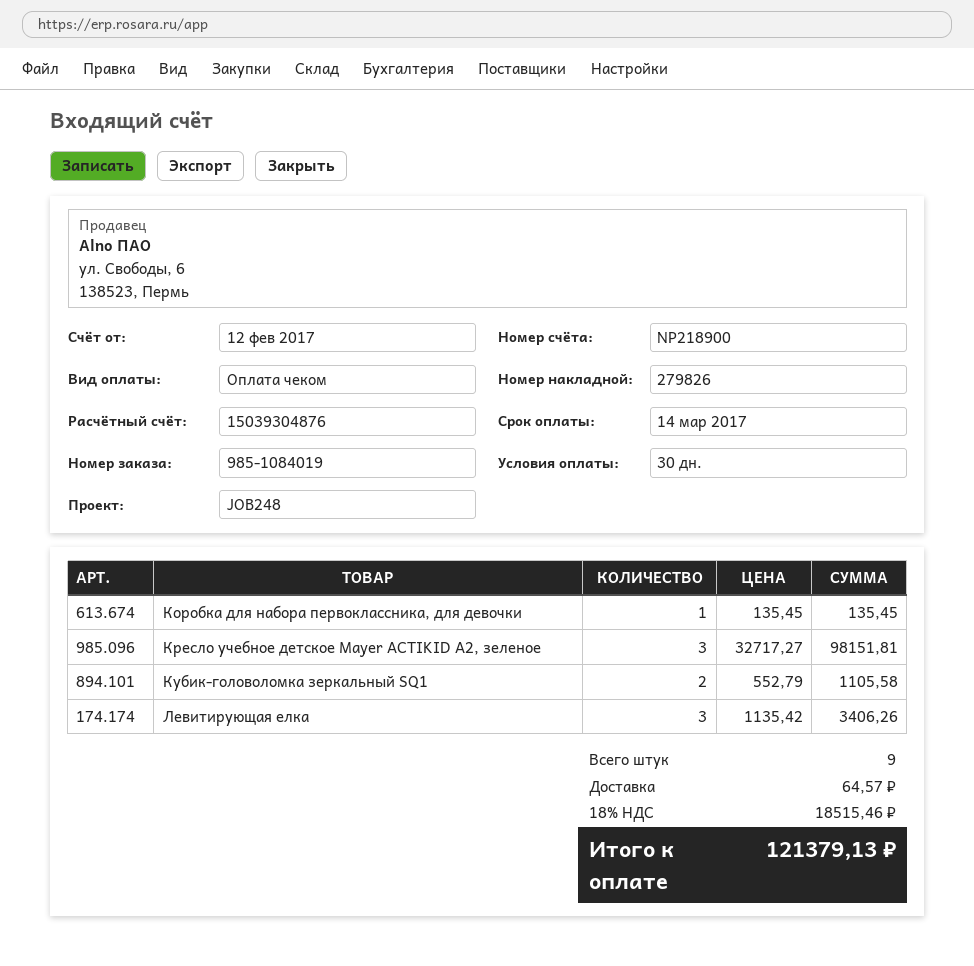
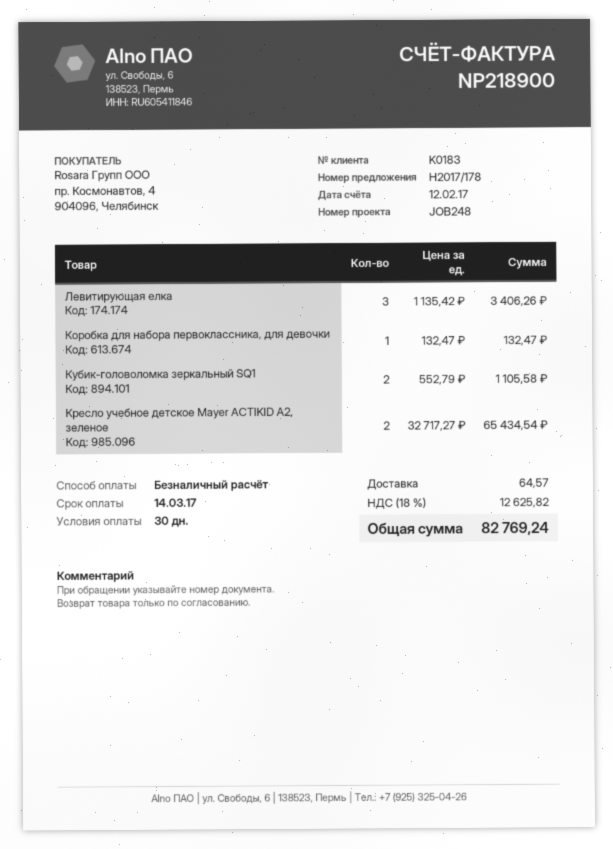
payment method: cheque -> bank transfer
Коробка для набора первоклассника, для девочки: 1 x 135.45 = 135.45 -> 1 x 132.47 = 132.47
Кресло учебное детское Mayer ACTIKID A2, зеленое: 3 x 32717.27 = 98151.81 -> 2 x 32717.27 = 65434.54
tax: 18% = 18515.46 -> 18% = 12625.82
total: 121379.13 -> 82769.24

